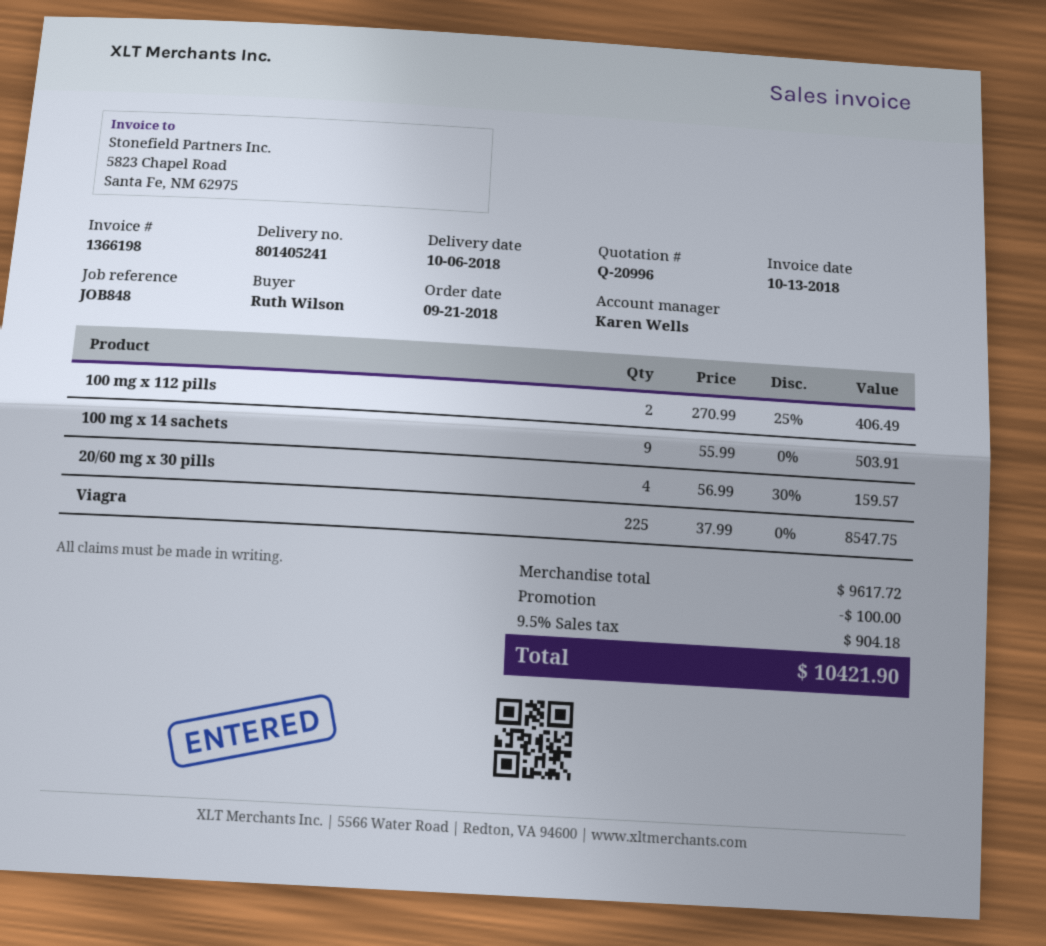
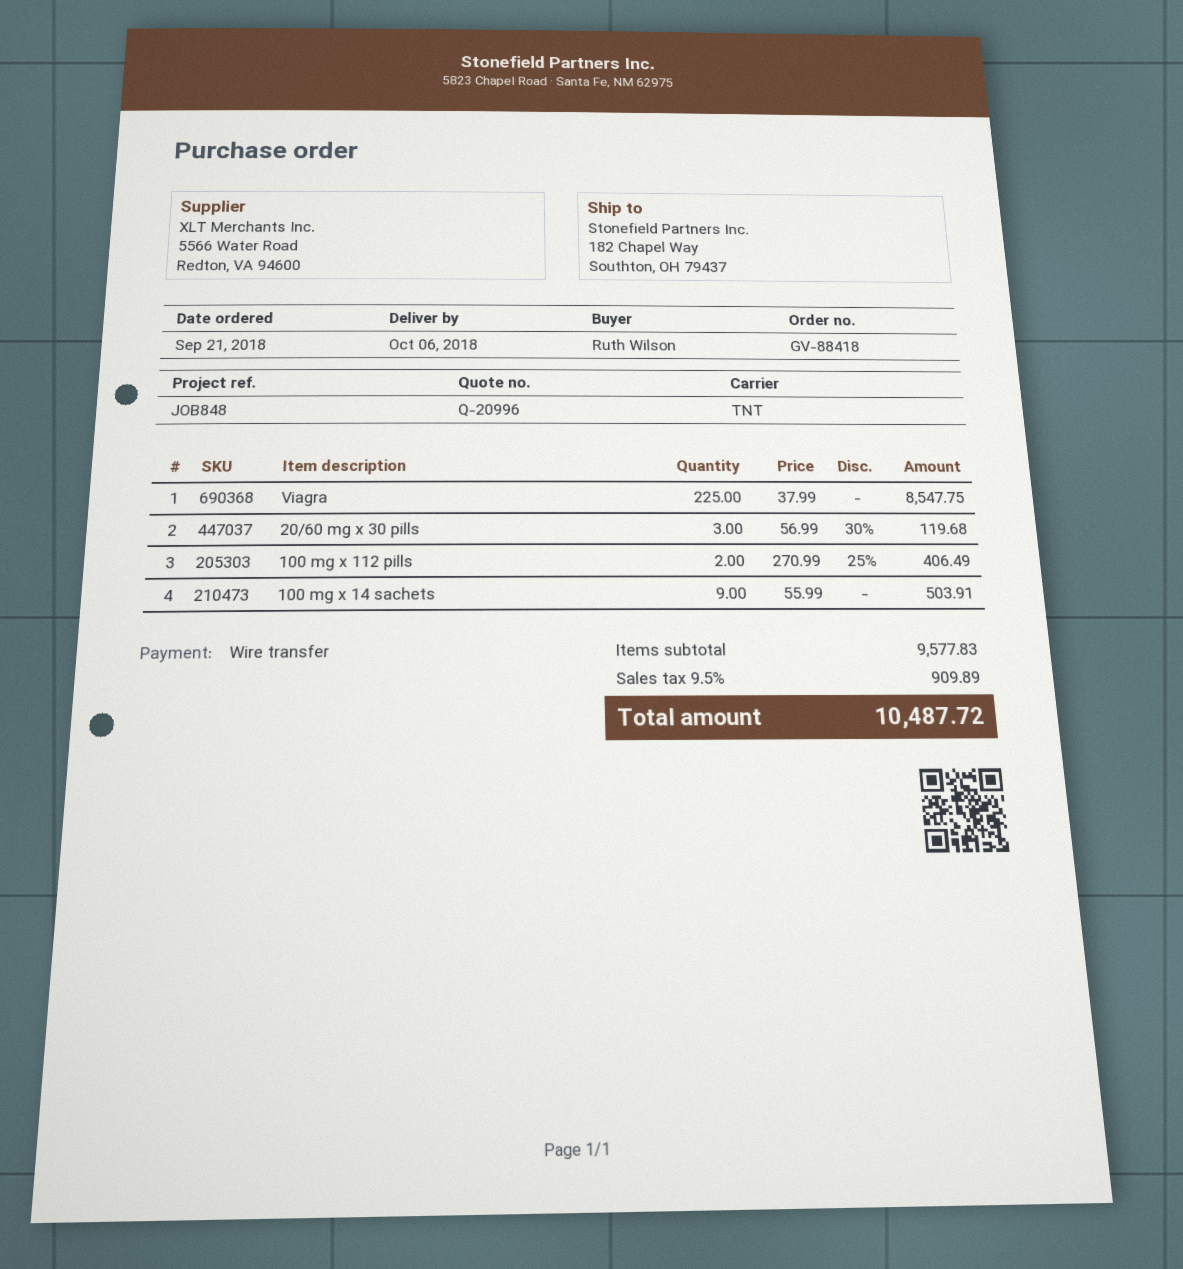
20/60 mg x 30 pills: 4 x 56.99 - 30% = 159.57 -> 3 x 56.99 - 30% = 119.68
subtotal: 9617.72 -> 9577.83
discount: 100.00 -> none
tax: 9.5% = 904.18 -> 9.5% = 909.89
total: 10421.90 -> 10487.72

